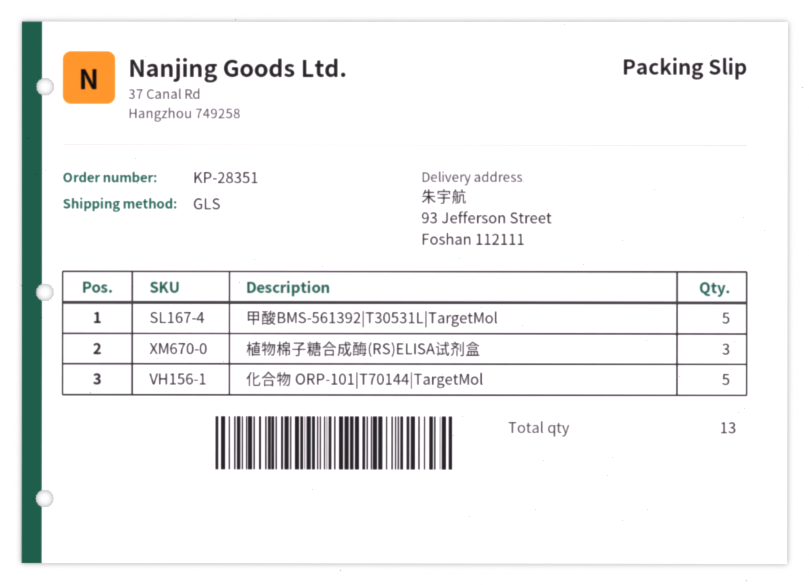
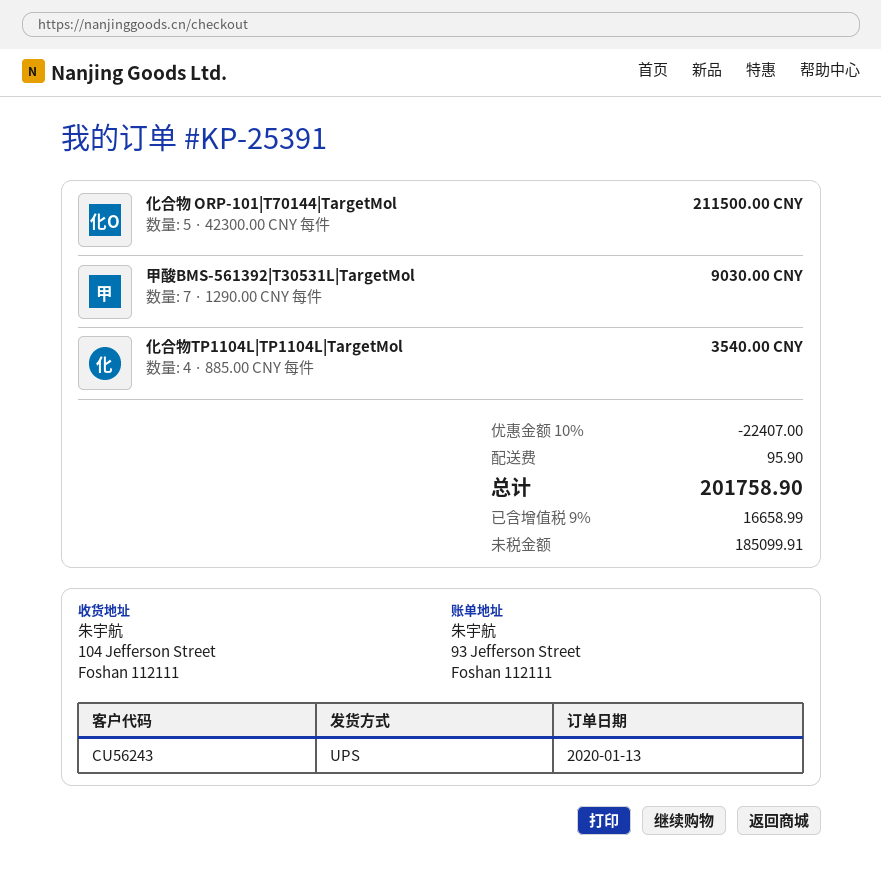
order number: KP-28351 -> KP-25391
shipping method: GLS -> UPS
ship to: 93 Jefferson Street, Foshan 112111 -> 104 Jefferson Street, Foshan 112111
甲酸BMS-561392|T30531L|TargetMol: 5 -> 7
植物棉子糖合成酶(RS)ELISA试剂盒: 3 -> none
化合物TP1104L|TP1104L|TargetMol: none -> 4

